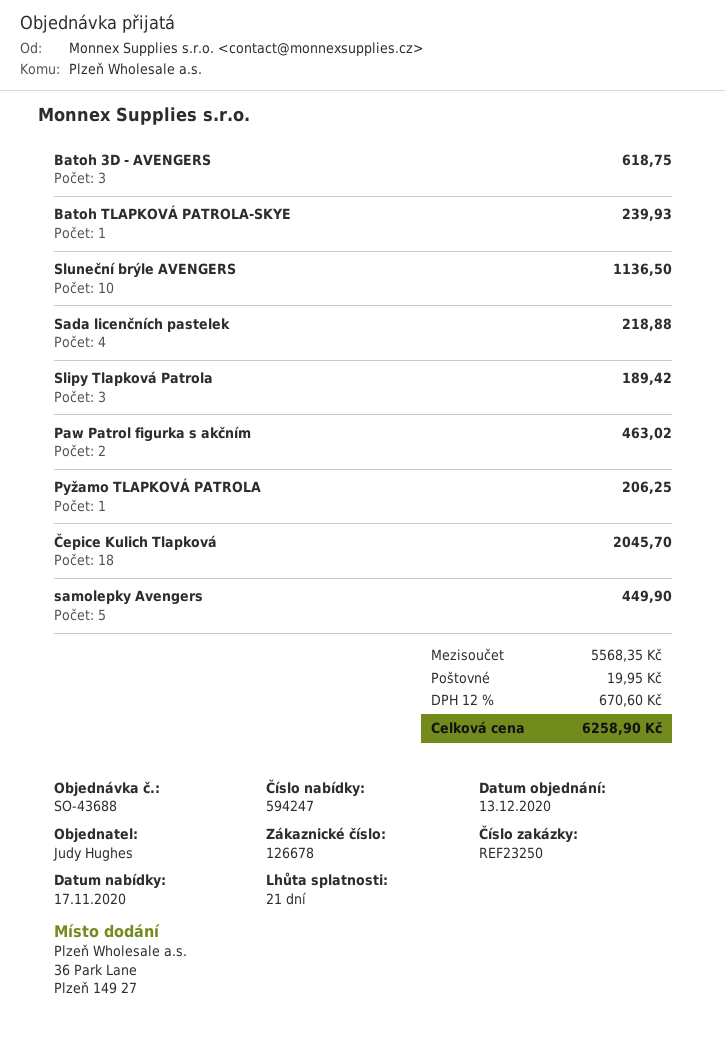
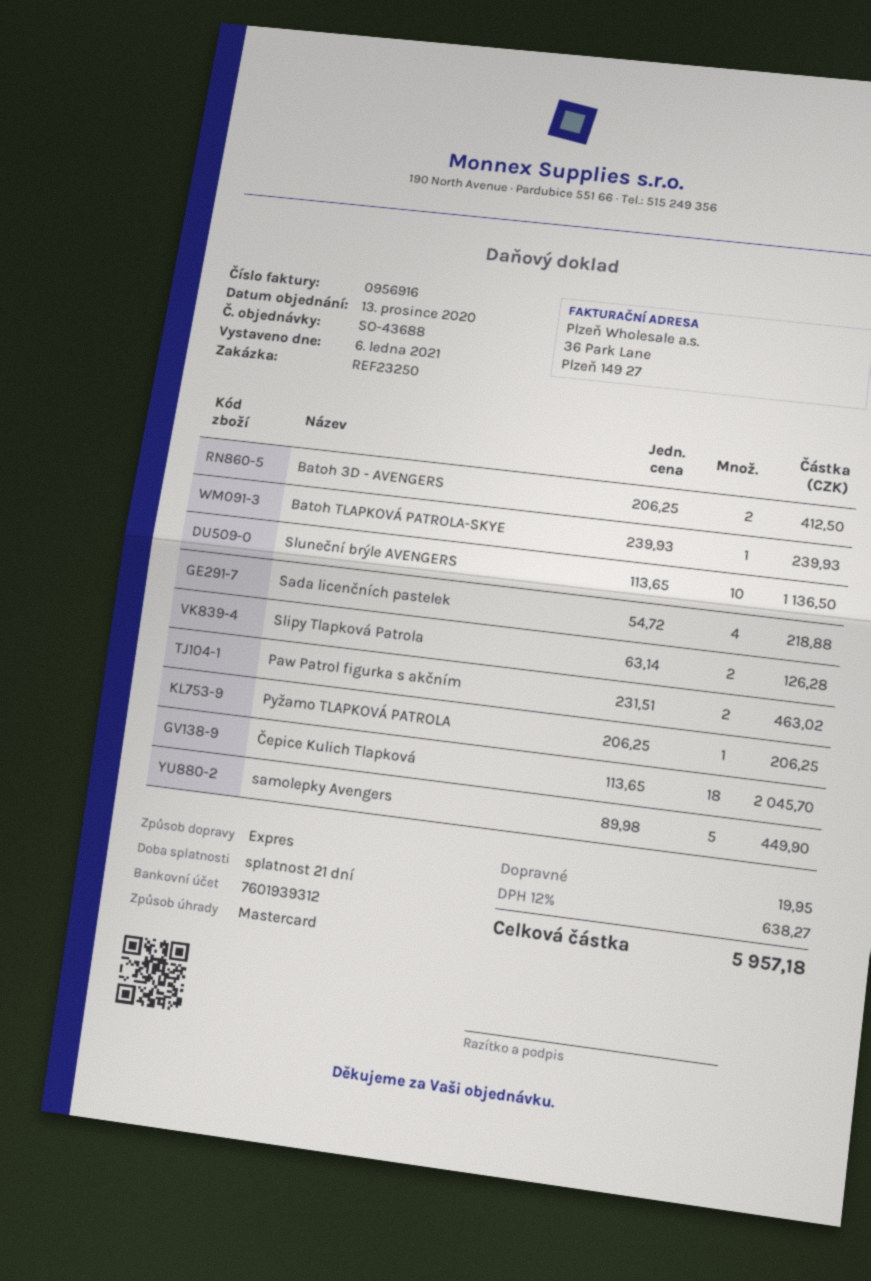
Batoh 3D - AVENGERS: 3 for 618.75 -> 2 for 412.50
Slipy Tlapková Patrola: 3 for 189.42 -> 2 for 126.28
tax: 12% = 670.60 -> 12% = 638.27
total: 6258.90 -> 5957.18

